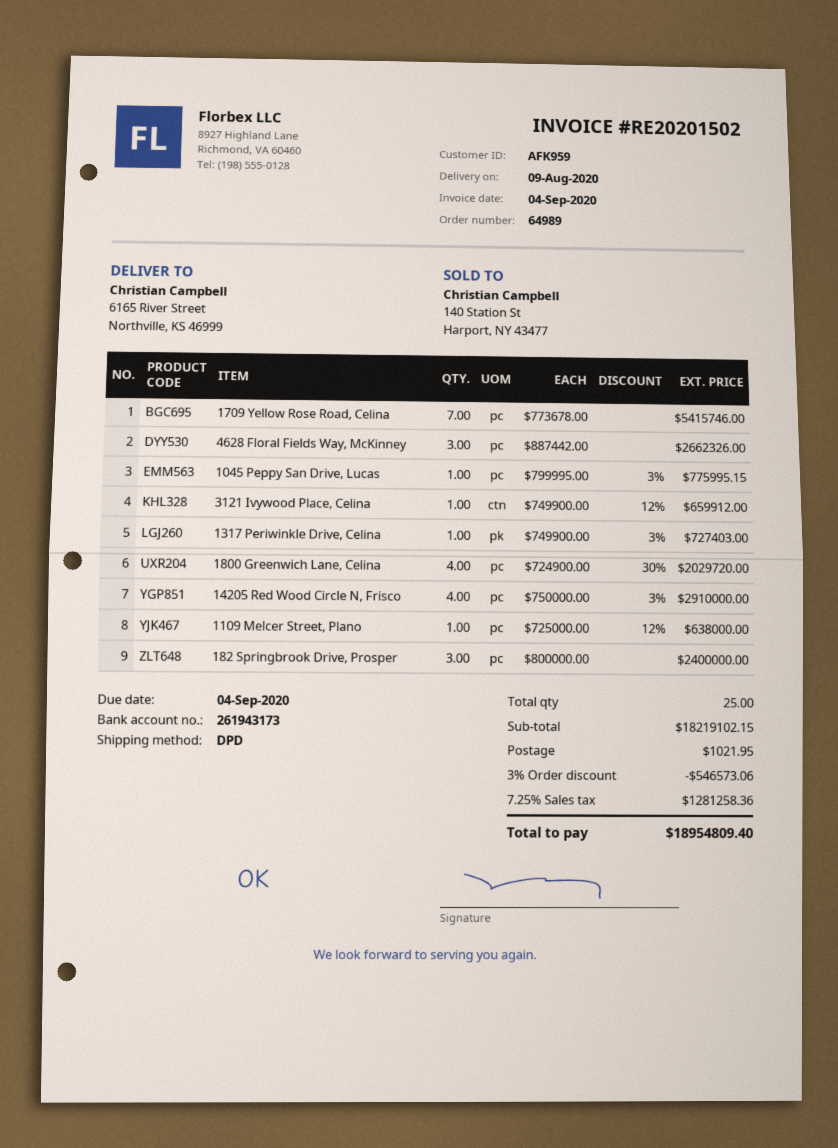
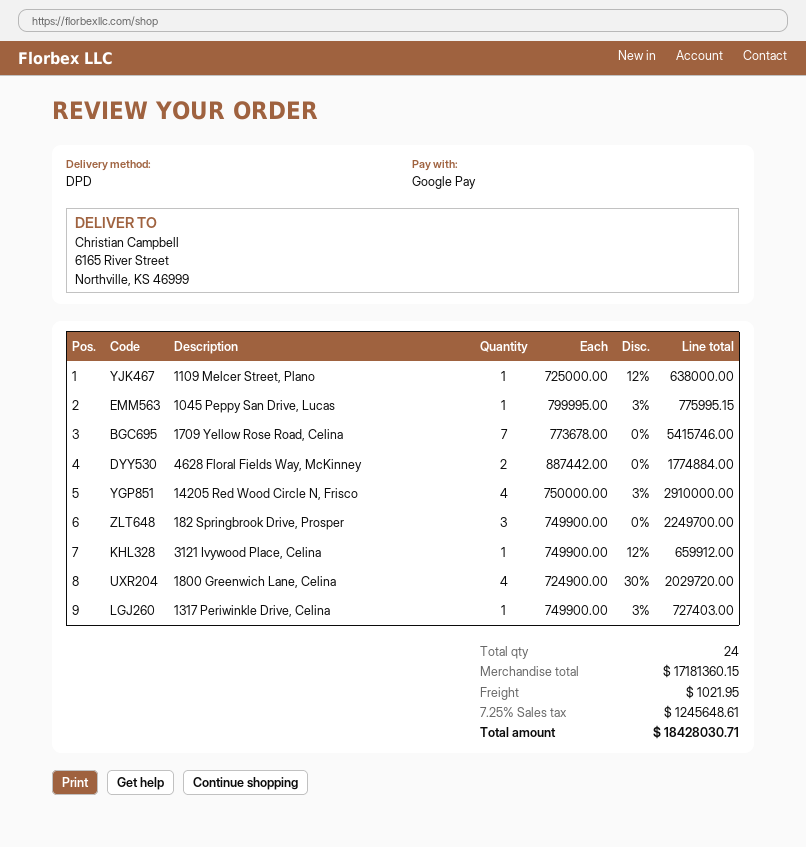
4628 Floral Fields Way, McKinney: 3 x 887442.00 = 2662326.00 -> 2 x 887442.00 = 1774884.00
182 Springbrook Drive, Prosper: 3 x 800000.00 = 2400000.00 -> 3 x 749900.00 = 2249700.00
total quantity: 25 -> 24
subtotal: 18219102.15 -> 17181360.15
discount: 3% = 546573.06 -> none
tax: 7.25% = 1281258.36 -> 7.25% = 1245648.61
total: 18954809.40 -> 18428030.71

